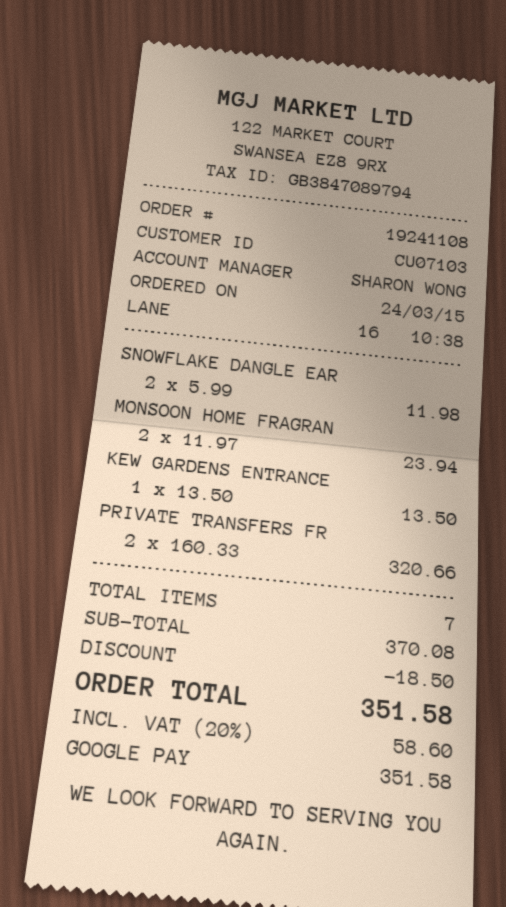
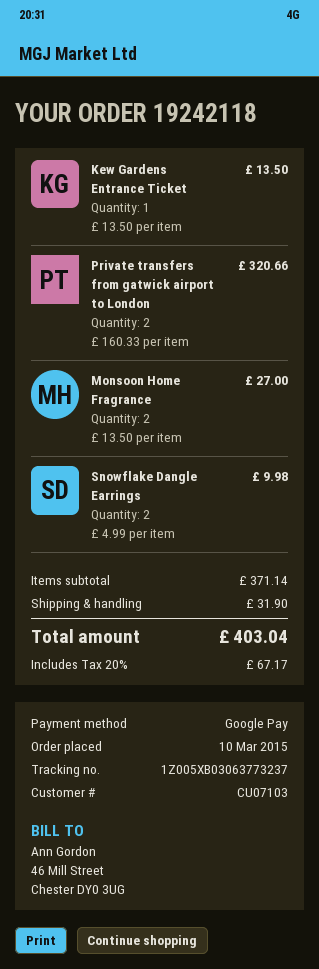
order number: 19241108 -> 19242118
order date: 2015-03-24 -> 2015-03-10
SNOWFLAKE DANGLE EAR: 2 x 5.99 = 11.98 -> 2 x 4.99 = 9.98
MONSOON HOME FRAGRAN: 2 x 11.97 = 23.94 -> 2 x 13.50 = 27.00
subtotal: 370.08 -> 371.14
discount: 18.50 -> none
shipping: none -> 31.90
tax: 20% = 58.60 -> 20% = 67.17
total: 351.58 -> 403.04

